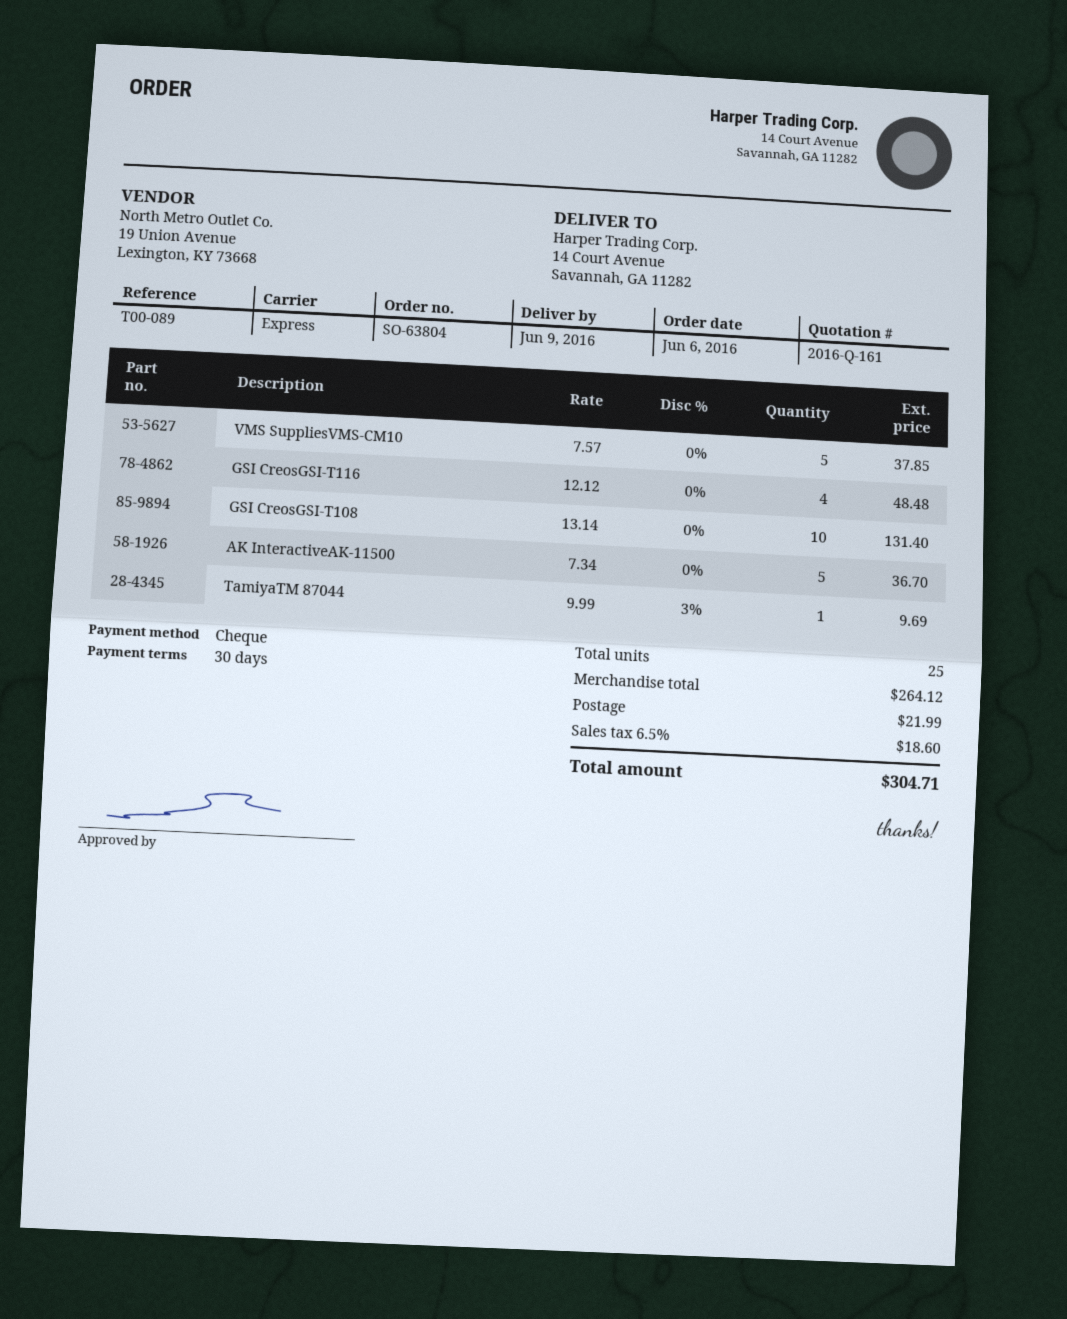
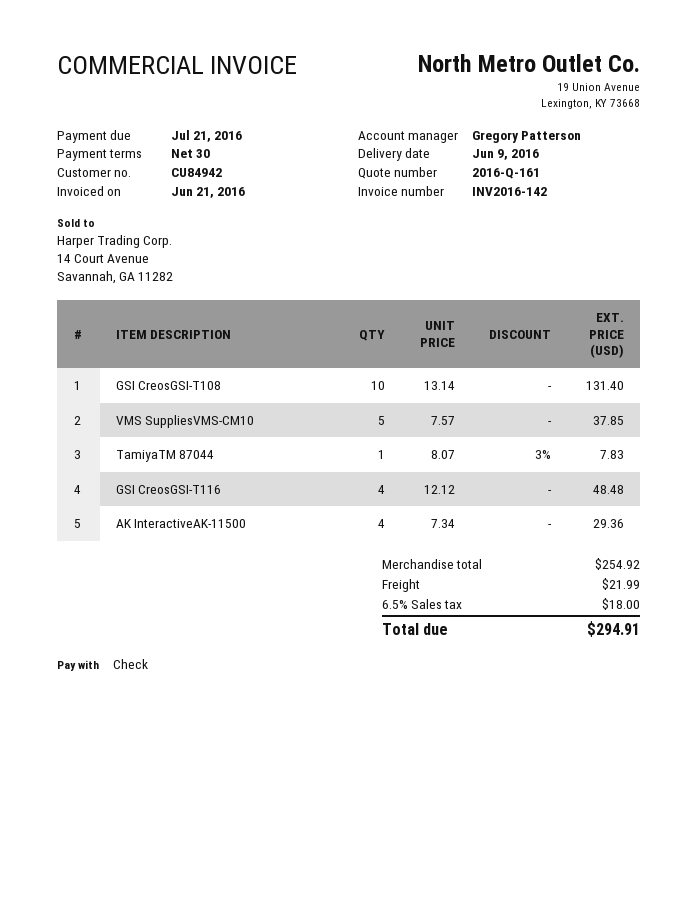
AK InteractiveAK-11500: 5 x 7.34 = 36.70 -> 4 x 7.34 = 29.36
TamiyaTM 87044: 1 x 9.99 - 3% = 9.69 -> 1 x 8.07 - 3% = 7.83
subtotal: 264.12 -> 254.92
tax: 6.5% = 18.60 -> 6.5% = 18.00
total: 304.71 -> 294.91

